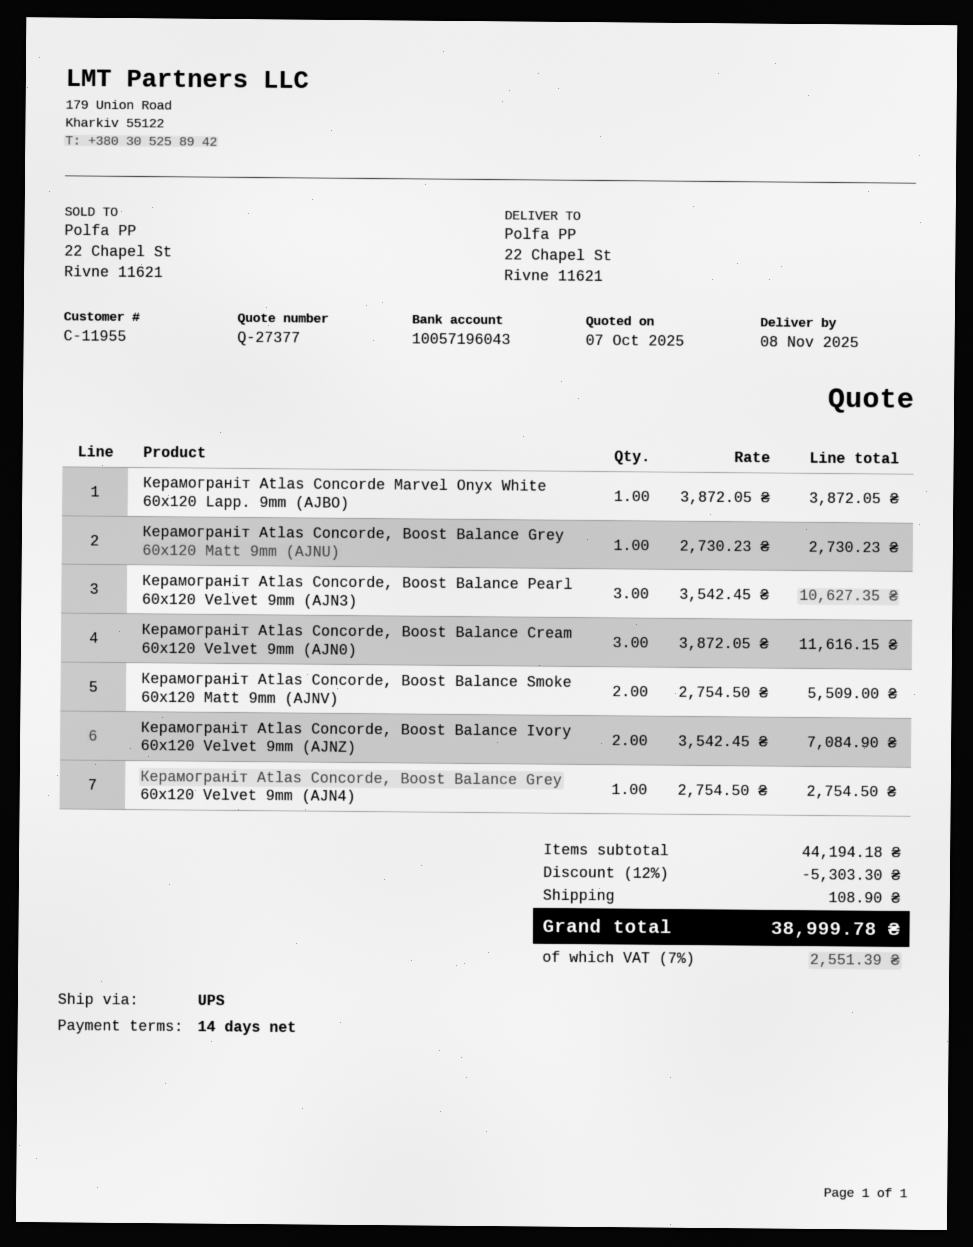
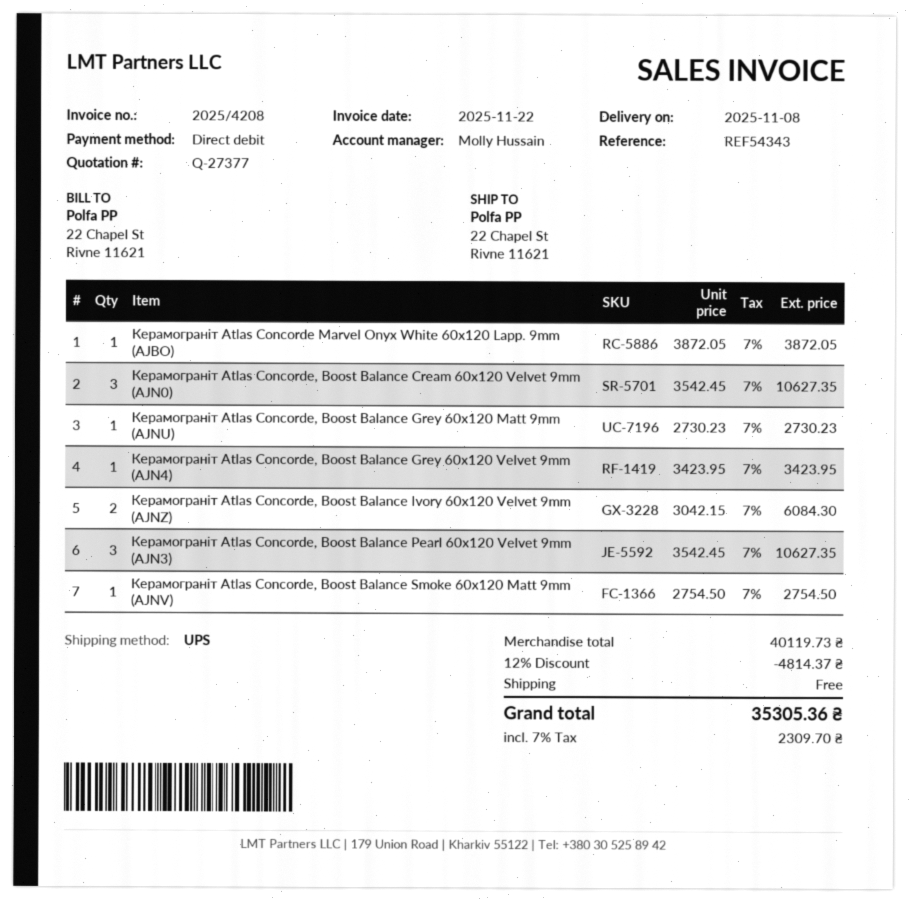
Керамограніт Atlas Concorde, Boost Balance Cream 60x120 Velvet 9mm (AJN0): 3 x 3872.05 = 11616.15 -> 3 x 3542.45 = 10627.35
Керамограніт Atlas Concorde, Boost Balance Smoke 60x120 Matt 9mm (AJNV): 2 x 2754.50 = 5509.00 -> 1 x 2754.50 = 2754.50
Керамограніт Atlas Concorde, Boost Balance Ivory 60x120 Velvet 9mm (AJNZ): 2 x 3542.45 = 7084.90 -> 2 x 3042.15 = 6084.30
Керамограніт Atlas Concorde, Boost Balance Grey 60x120 Velvet 9mm (AJN4): 1 x 2754.50 = 2754.50 -> 1 x 3423.95 = 3423.95
subtotal: 44194.18 -> 40119.73
discount: 12% = 5303.30 -> 12% = 4814.37
shipping: 108.90 -> 0.00
tax: 7% = 2551.39 -> 7% = 2309.70
total: 38999.78 -> 35305.36

